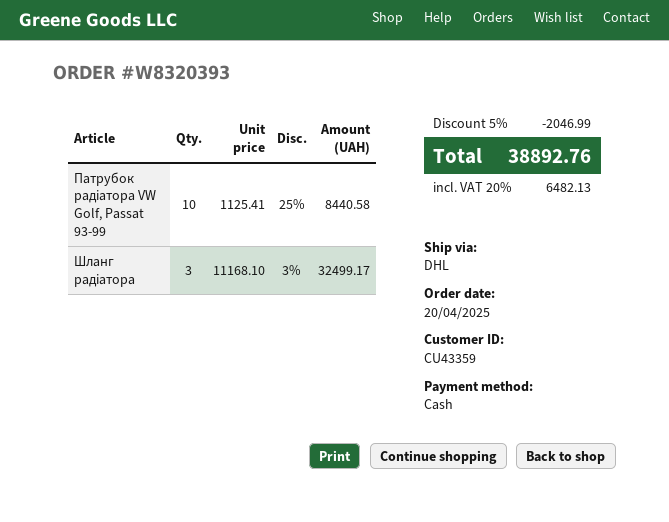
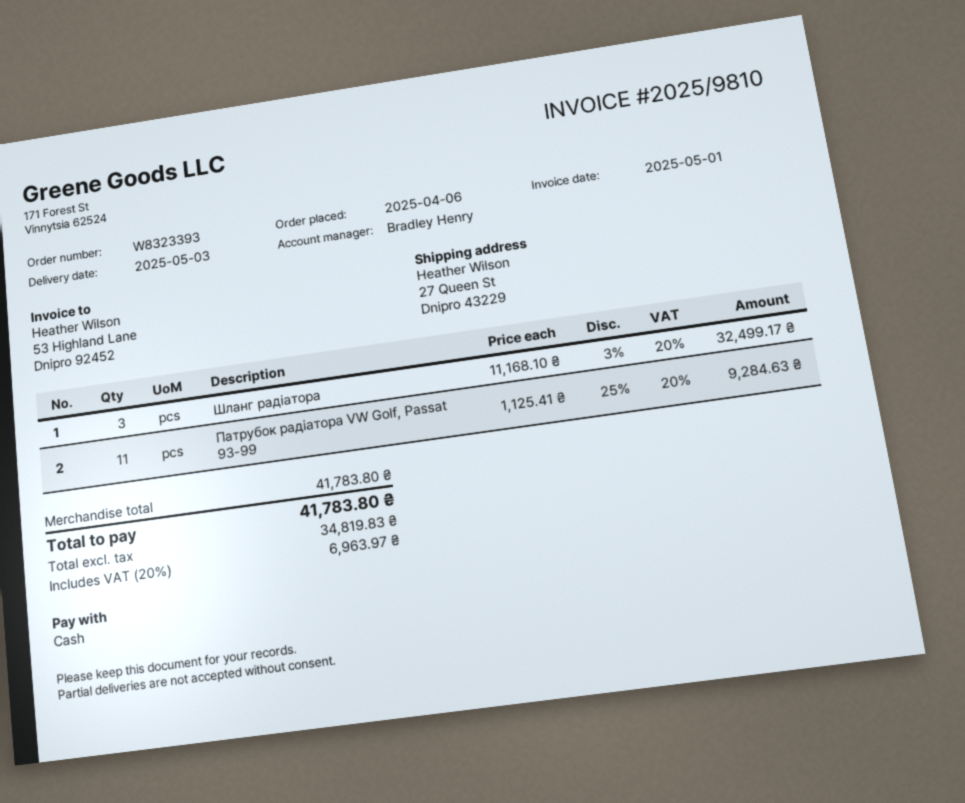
order number: W8320393 -> W8323393
order date: 2025-04-20 -> 2025-04-06
Патрубок радіатора VW Golf, Passat 93-99: 10 x 1125.41 - 25% = 8440.58 -> 11 x 1125.41 - 25% = 9284.63
discount: 5% = 2046.99 -> none
tax: 20% = 6482.13 -> 20% = 6963.97
total: 38892.76 -> 41783.80

